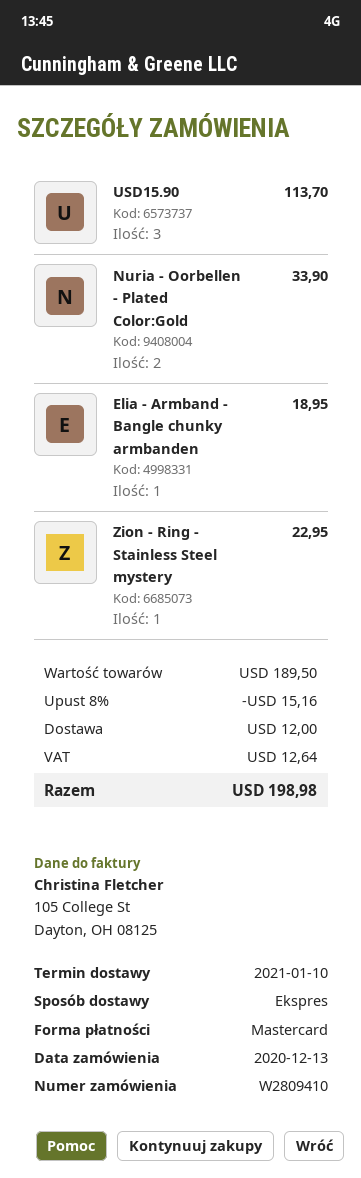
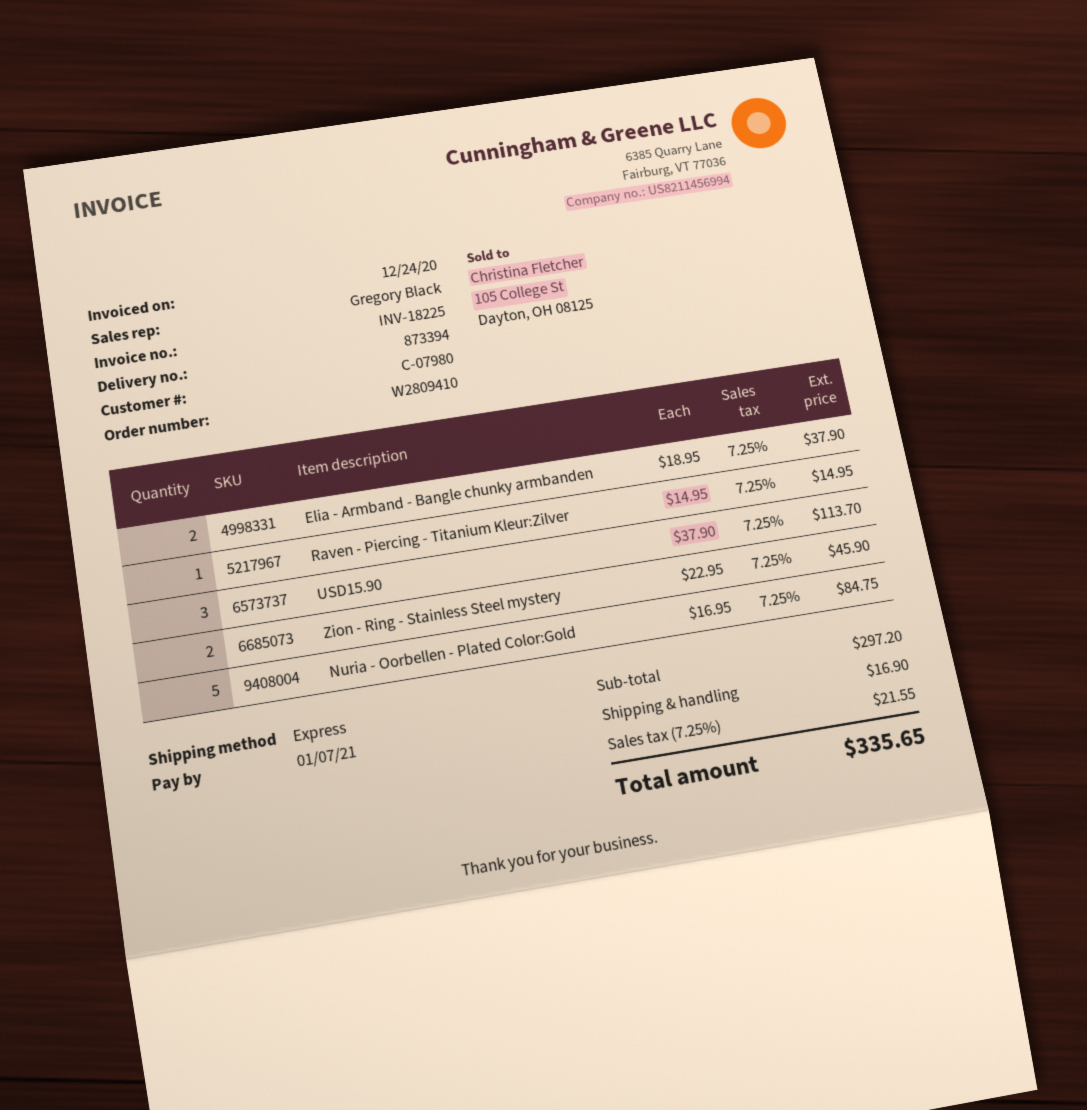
Nuria - Oorbellen - Plated Color:Gold: 2 for 33.90 -> 5 for 84.75
Elia - Armband - Bangle chunky armbanden: 1 for 18.95 -> 2 for 37.90
Zion - Ring - Stainless Steel mystery: 1 for 22.95 -> 2 for 45.90
Raven - Piercing - Titanium Kleur:Zilver: none -> 1 for 14.95
subtotal: 189.50 -> 297.20
discount: 8% = 15.16 -> none
shipping: 12.00 -> 16.90
tax: 12.64 -> 21.55
total: 198.98 -> 335.65

